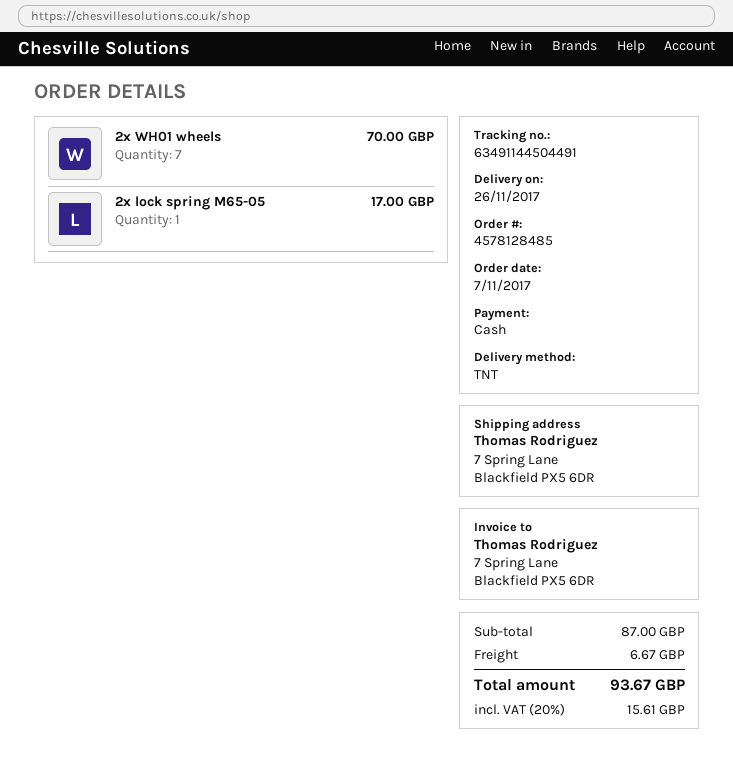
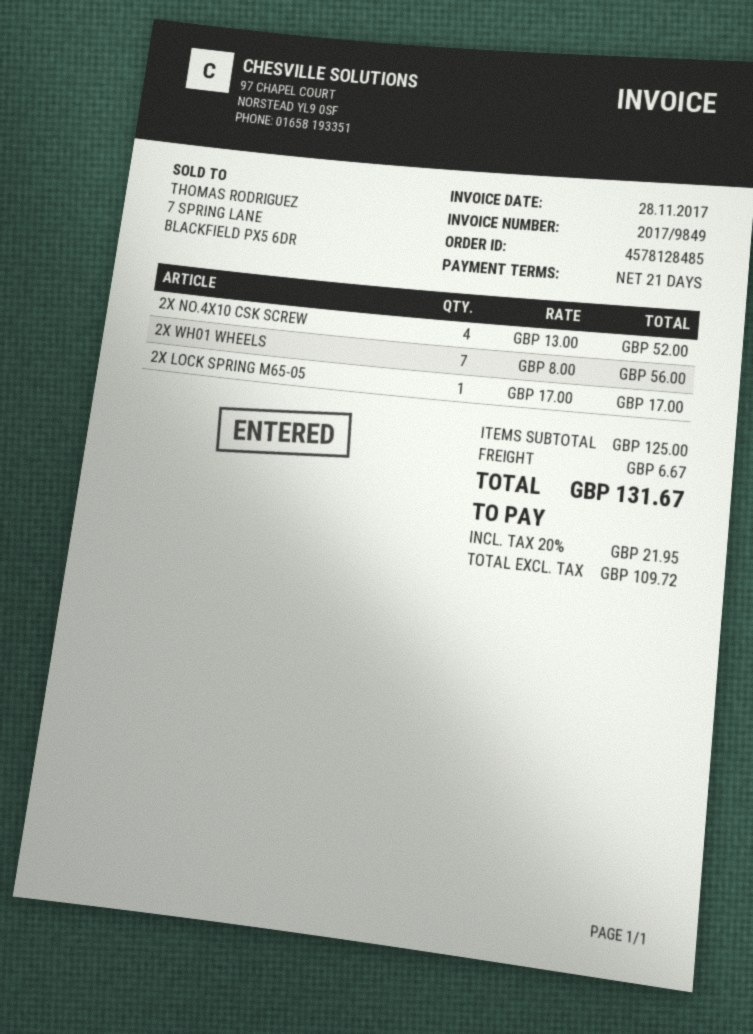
2x WH01 wheels: 7 for 70.00 -> 7 for 56.00
2X NO.4X10 CSK SCREW: none -> 4 for 52.00
subtotal: 87.00 -> 125.00
tax: 20% = 15.61 -> 20% = 21.95
total: 93.67 -> 131.67

